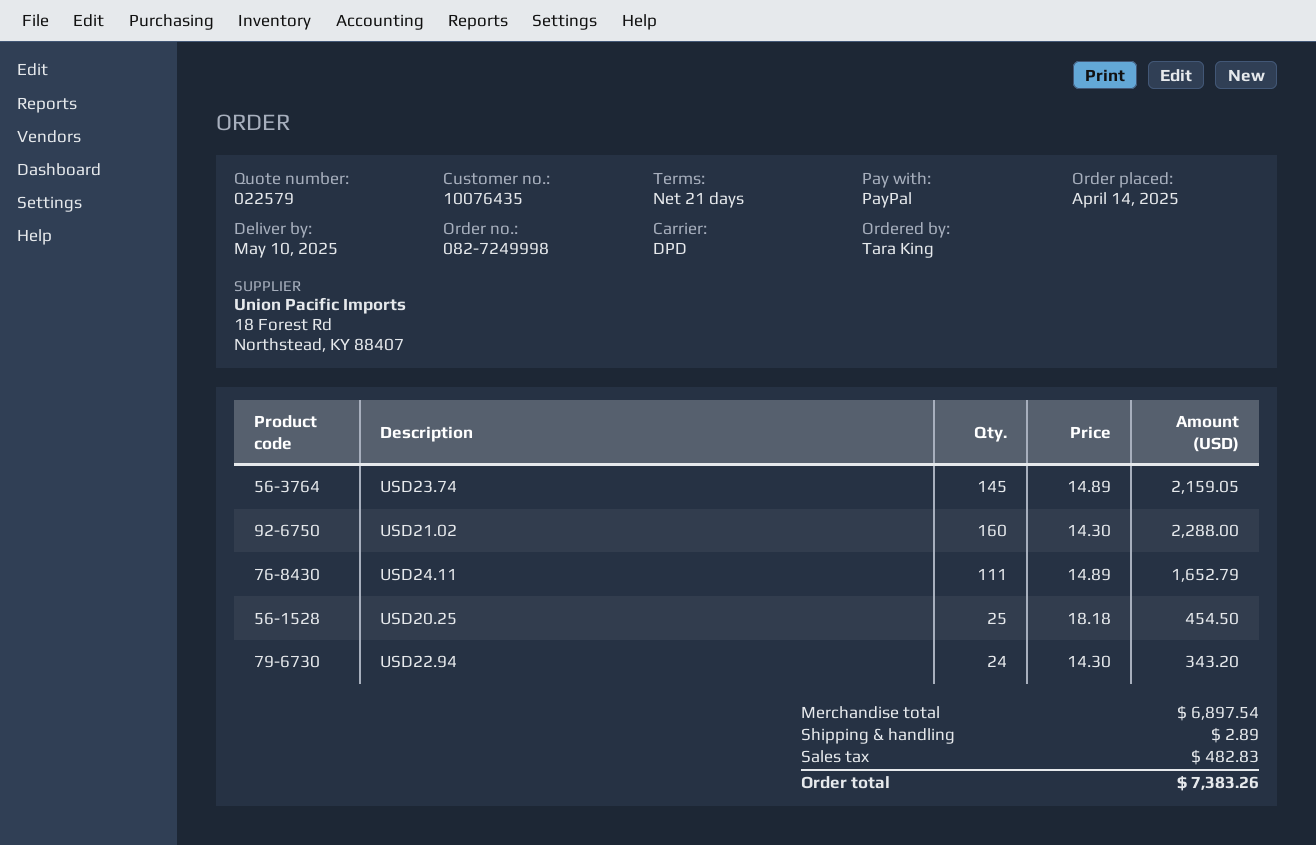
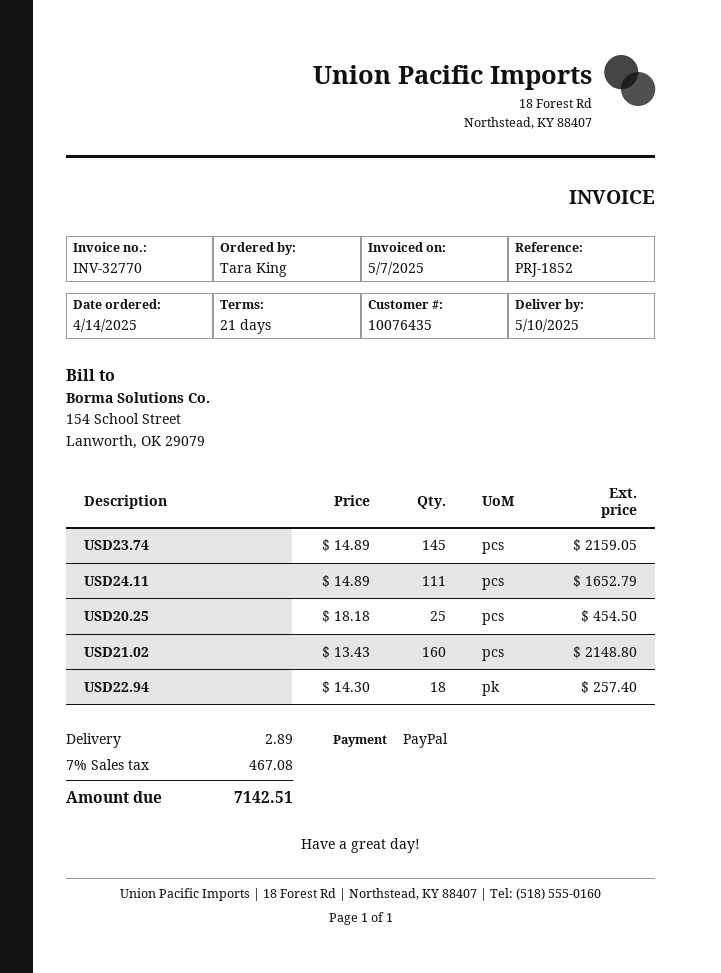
USD21.02: 160 x 14.30 = 2288.00 -> 160 x 13.43 = 2148.80
USD22.94: 24 x 14.30 = 343.20 -> 18 x 14.30 = 257.40
tax: 482.83 -> 467.08
total: 7383.26 -> 7142.51

